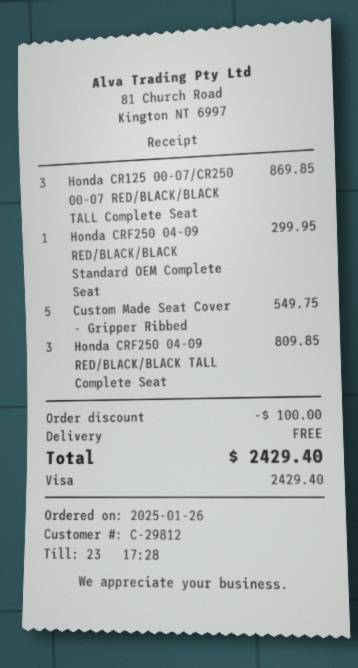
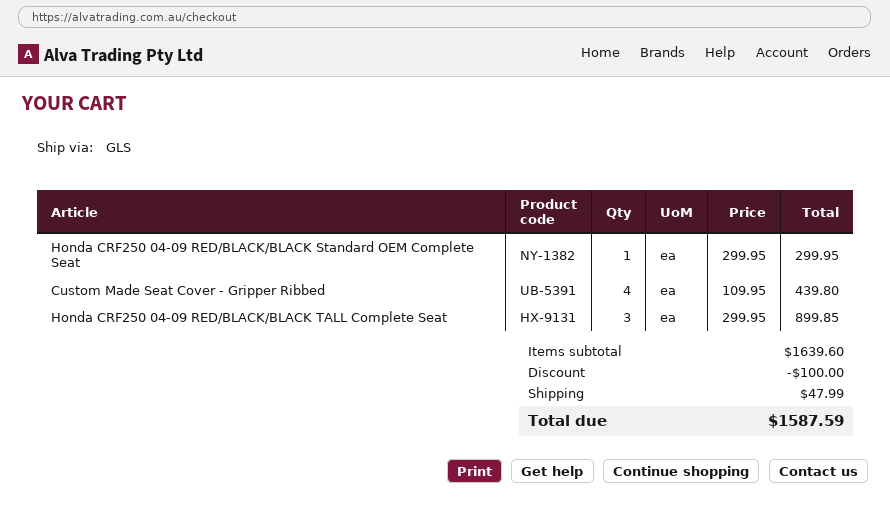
Honda CR125 00-07/CR250 00-07 RED/BLACK/BLACK TALL Complete Seat: 3 for 869.85 -> none
Custom Made Seat Cover - Gripper Ribbed: 5 for 549.75 -> 4 for 439.80
Honda CRF250 04-09 RED/BLACK/BLACK TALL Complete Seat: 3 for 809.85 -> 3 for 899.85
shipping: 0.00 -> 47.99
total: 2429.40 -> 1587.59

